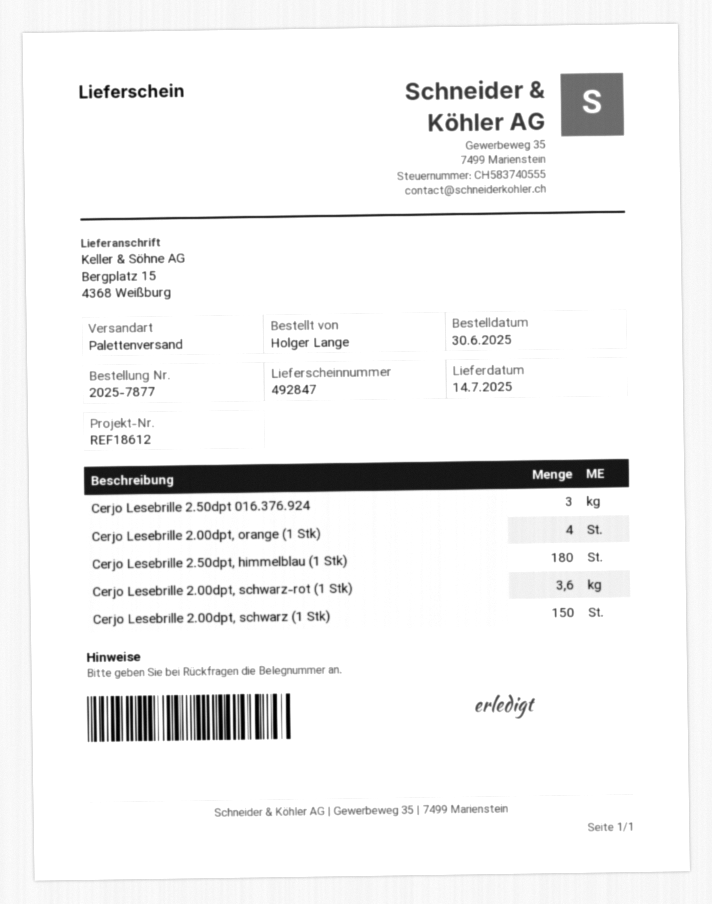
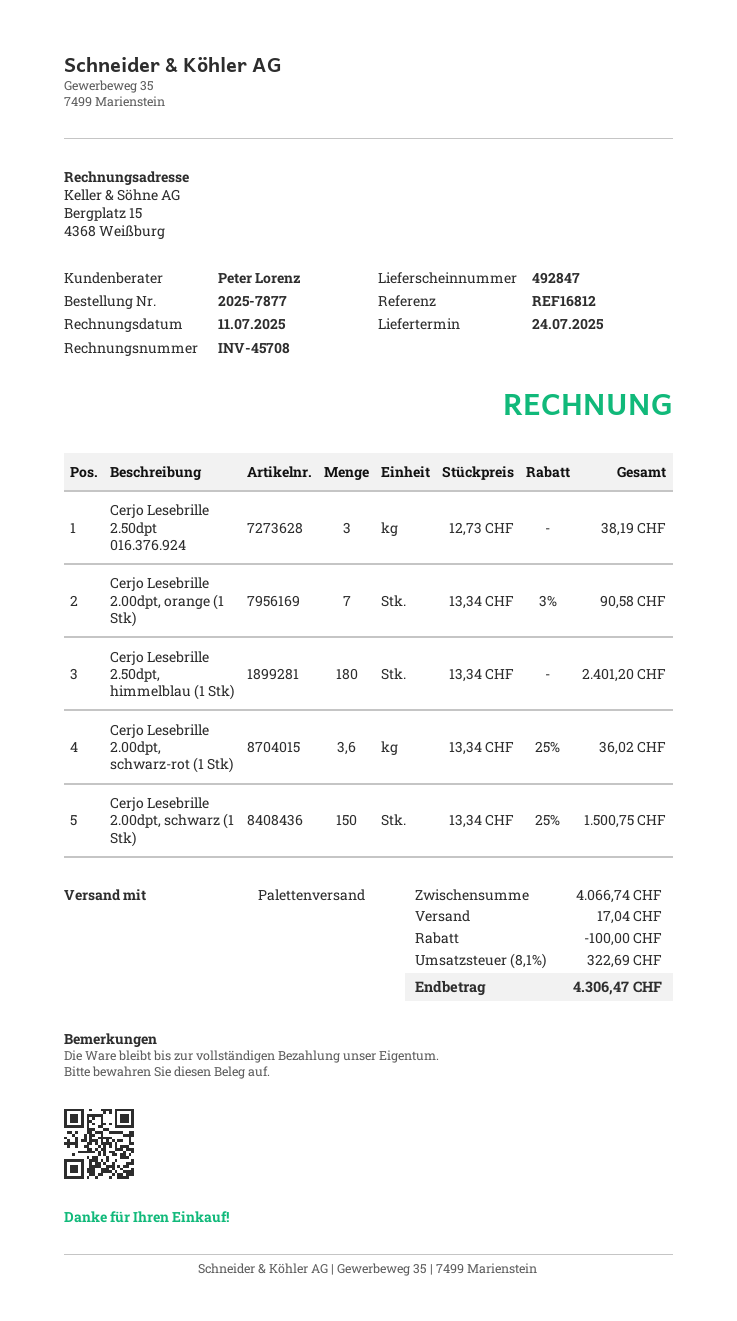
delivery date: 2025-07-14 -> 2025-07-24
reference: REF18612 -> REF16812
Cerjo Lesebrille 2.00dpt, orange (1 Stk): 4 -> 7

